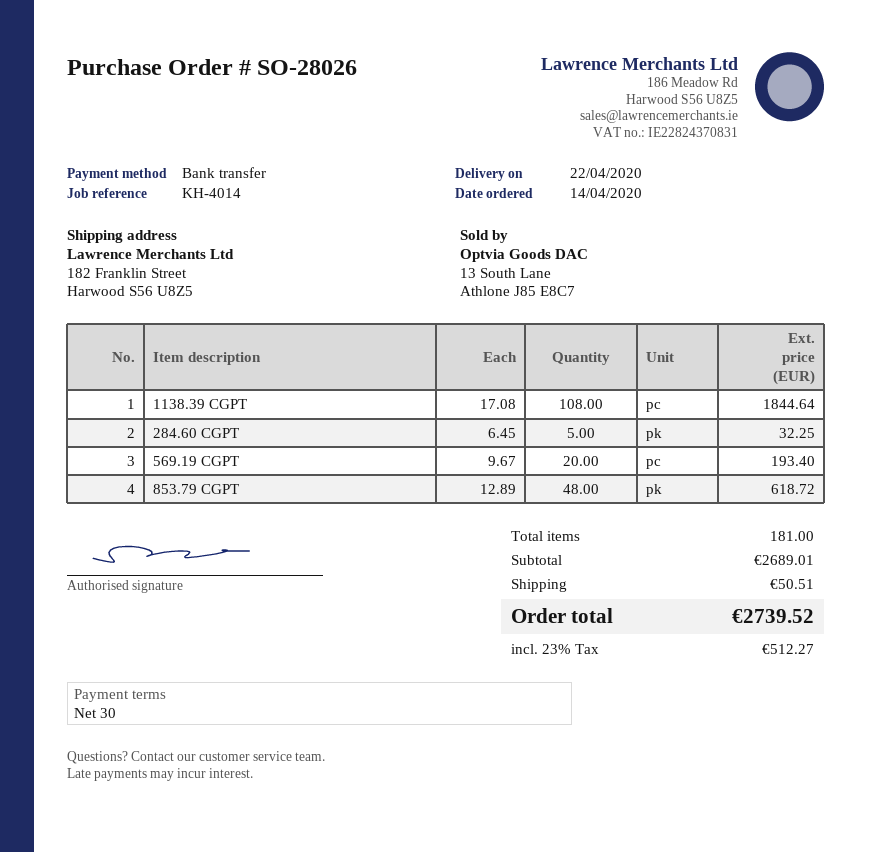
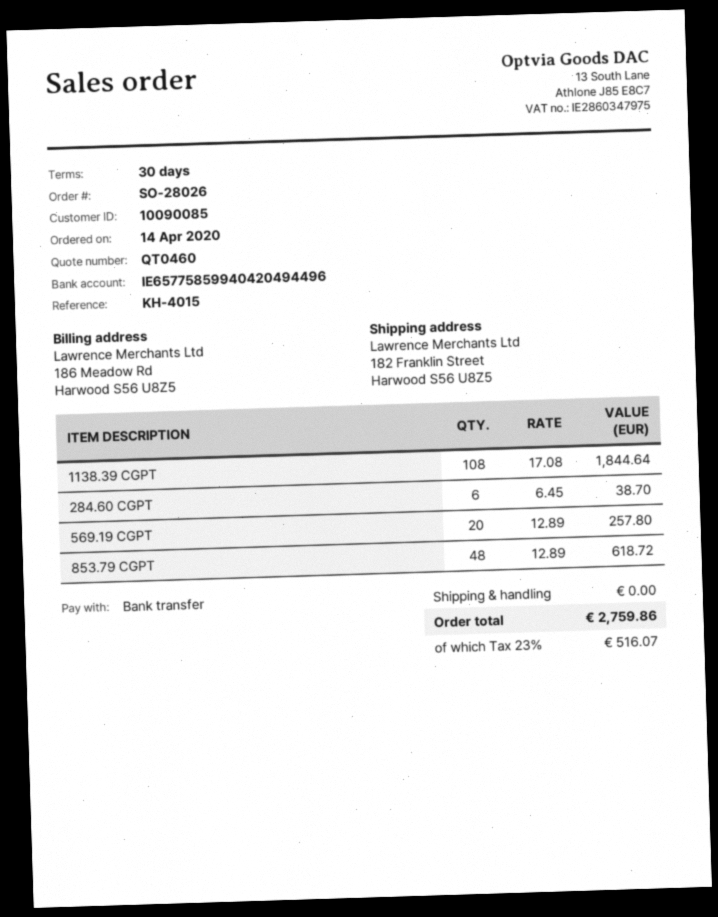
reference: KH-4014 -> KH-4015
284.60 CGPT: 5 x 6.45 = 32.25 -> 6 x 6.45 = 38.70
569.19 CGPT: 20 x 9.67 = 193.40 -> 20 x 12.89 = 257.80
shipping: 50.51 -> 0.00
tax: 23% = 512.27 -> 23% = 516.07
total: 2739.52 -> 2759.86

